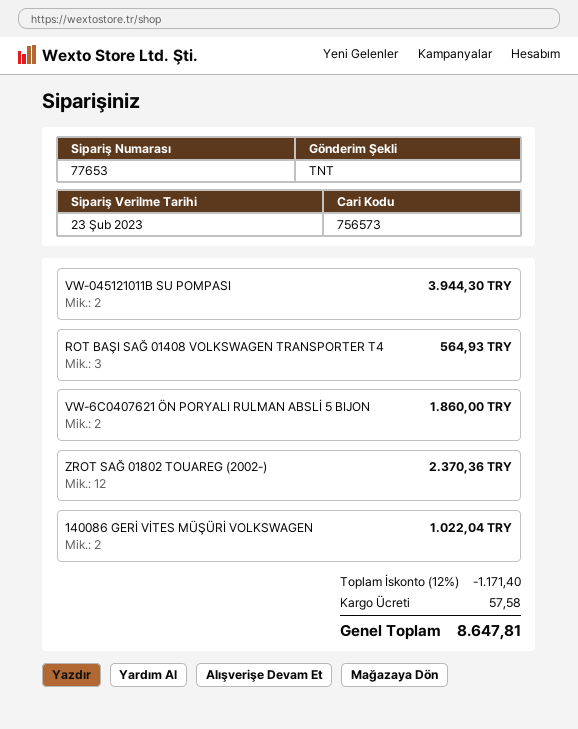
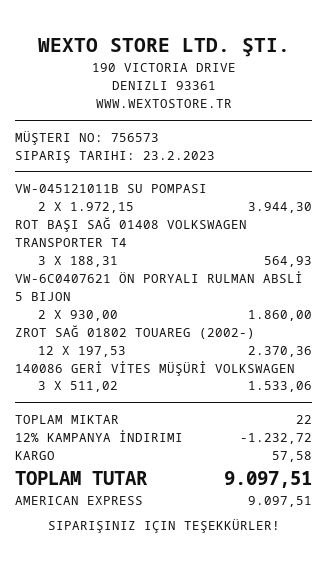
140086 GERİ VİTES MÜŞÜRİ VOLKSWAGEN: 2 for 1022.04 -> 3 for 1533.06
discount: 12% = 1171.40 -> 12% = 1232.72
total: 8647.81 -> 9097.51

